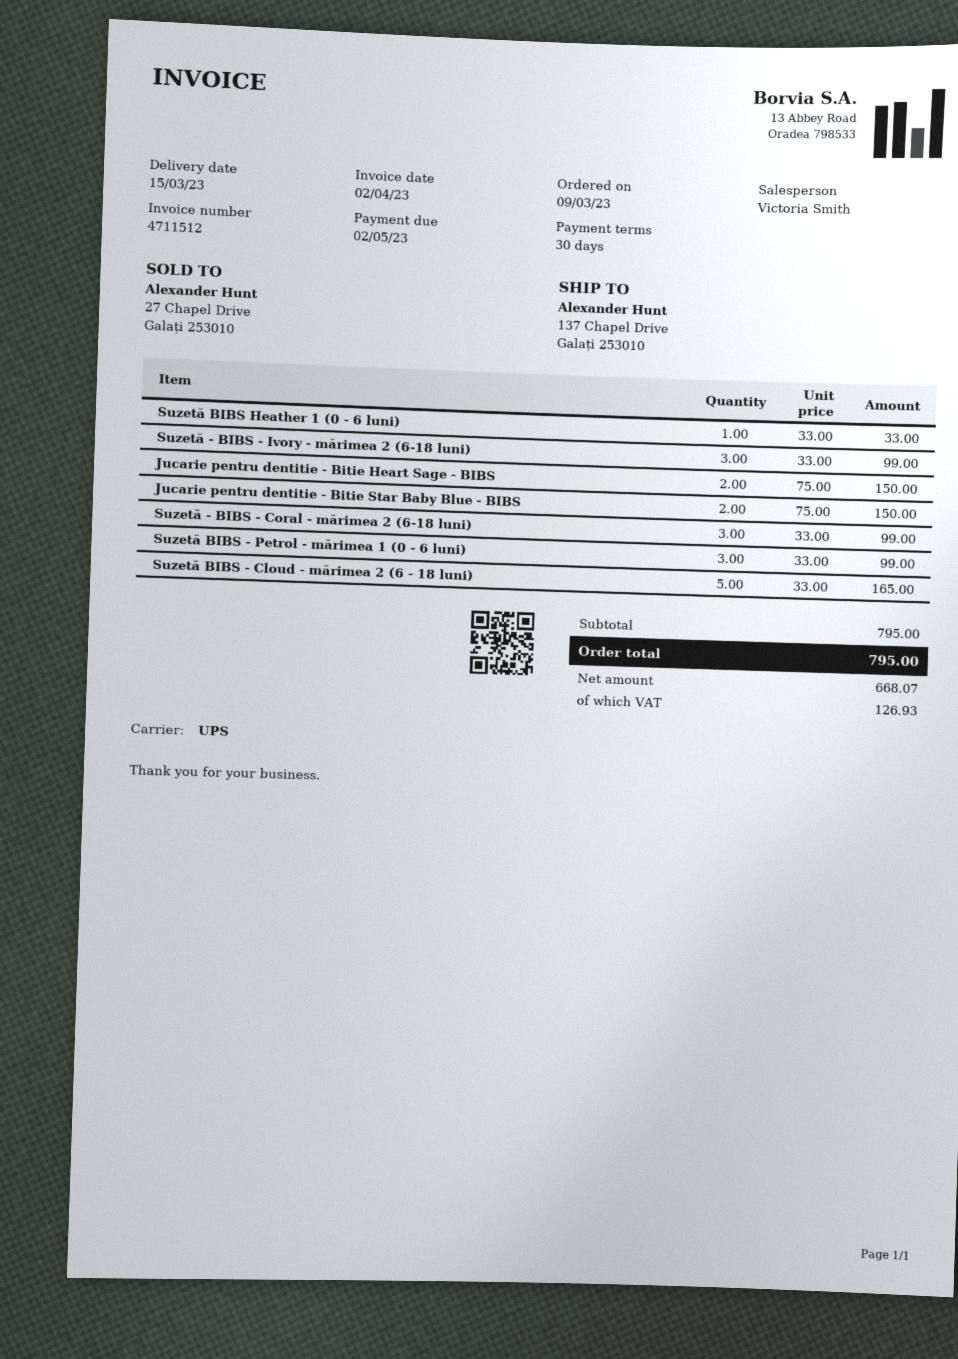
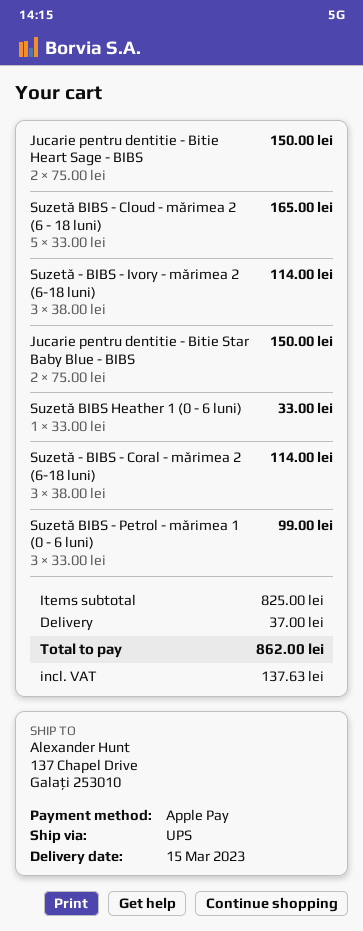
Suzetă - BIBS - Ivory - mărimea 2 (6-18 luni): 3 x 33.00 = 99.00 -> 3 x 38.00 = 114.00
Suzetă - BIBS - Coral - mărimea 2 (6-18 luni): 3 x 33.00 = 99.00 -> 3 x 38.00 = 114.00
subtotal: 795.00 -> 825.00
shipping: none -> 37.00
tax: 126.93 -> 137.63
total: 795.00 -> 862.00

